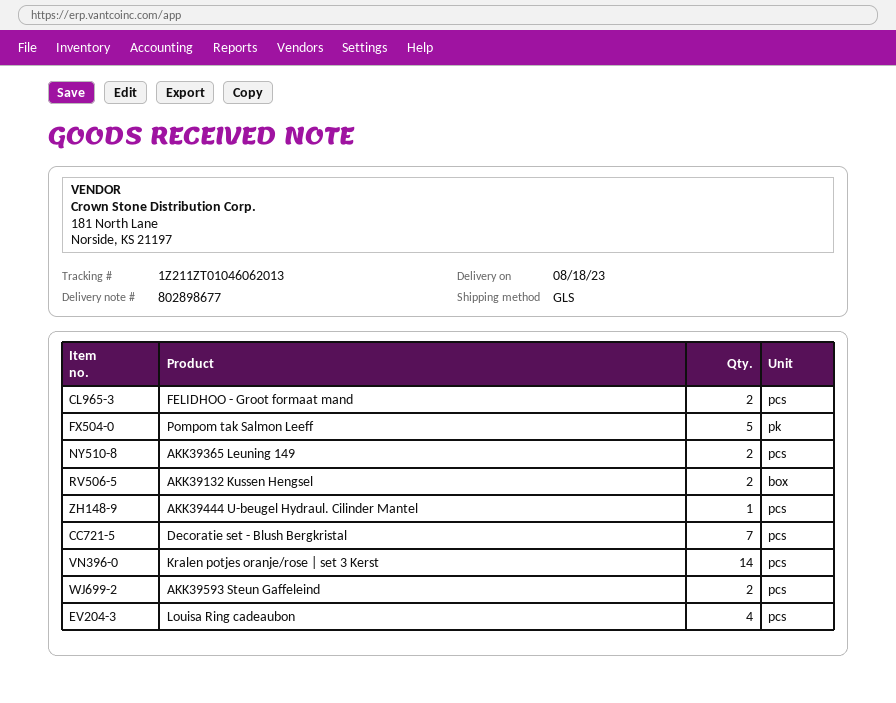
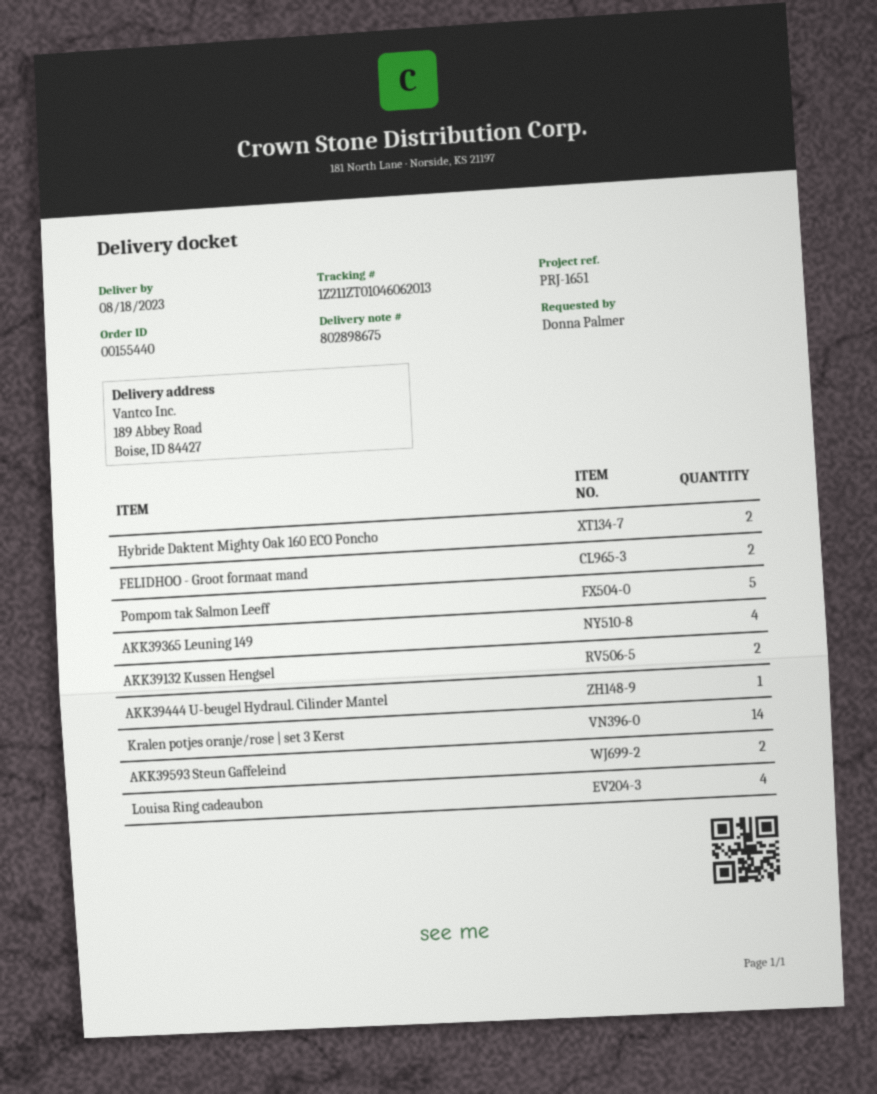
delivery note number: 802898677 -> 802898675
AKK39365 Leuning 149: 2 -> 4
Decoratie set - Blush Bergkristal: 7 -> none
Hybride Daktent Mighty Oak 160 ECO Poncho: none -> 2

